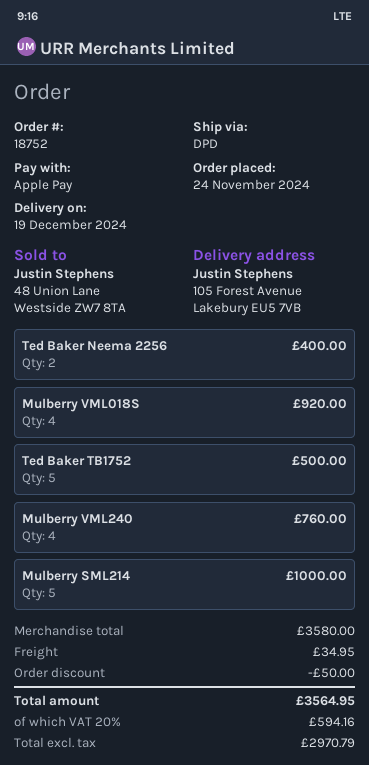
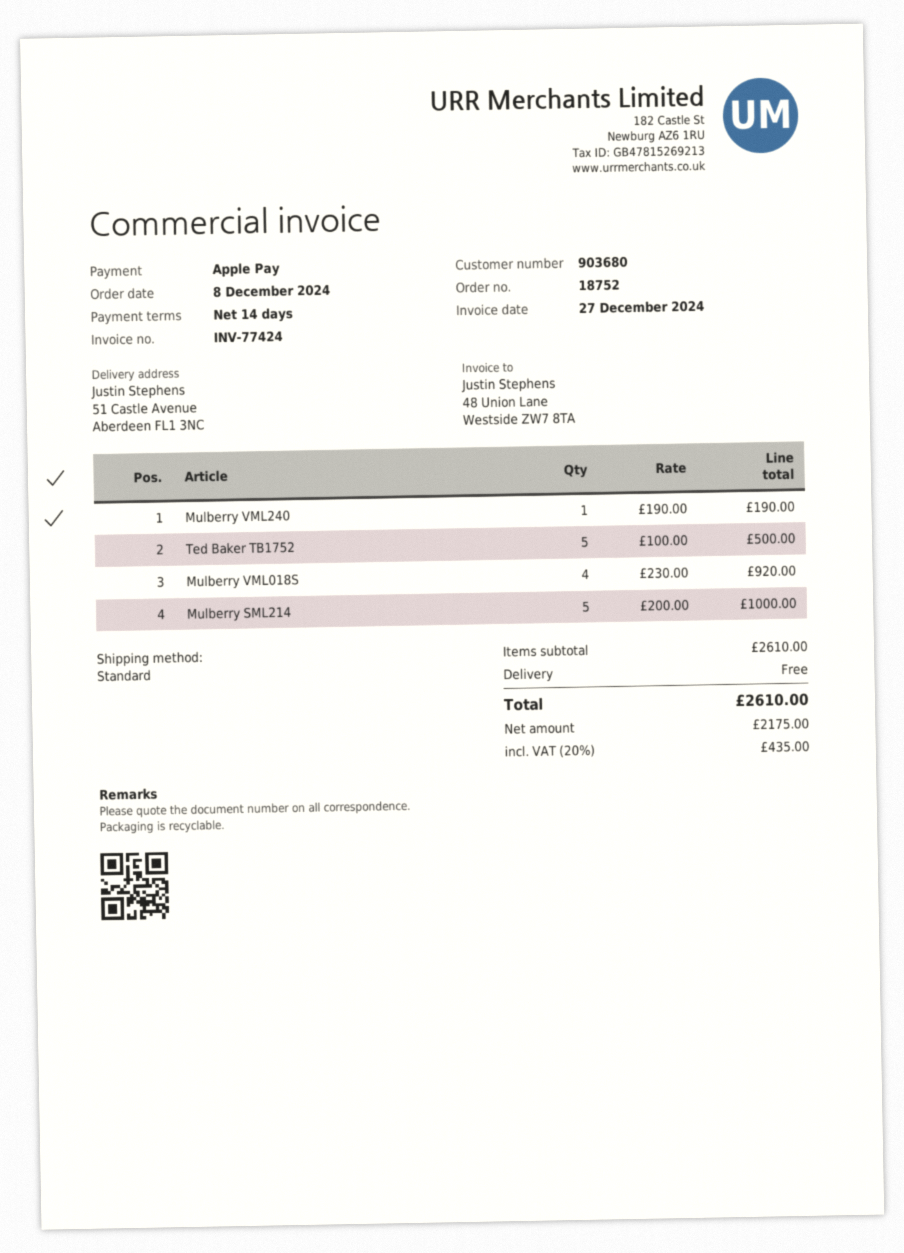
order date: 2024-11-24 -> 2024-12-08
shipping method: DPD -> standard
ship to: 105 Forest Avenue, Lakebury EU5 7VB -> 51 Castle Avenue, Aberdeen FL1 3NC
Ted Baker Neema 2256: 2 for 400.00 -> none
Mulberry VML240: 4 for 760.00 -> 1 for 190.00
subtotal: 3580.00 -> 2610.00
discount: 50.00 -> none
shipping: 34.95 -> 0.00
net: 2970.79 -> 2175.00
tax: 20% = 594.16 -> 20% = 435.00
total: 3564.95 -> 2610.00

